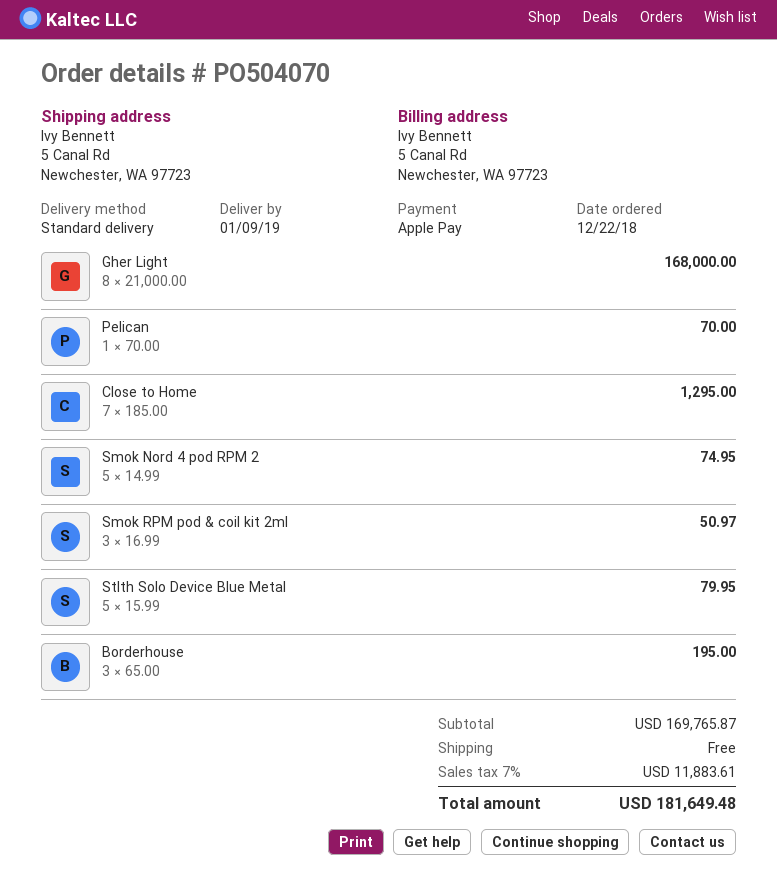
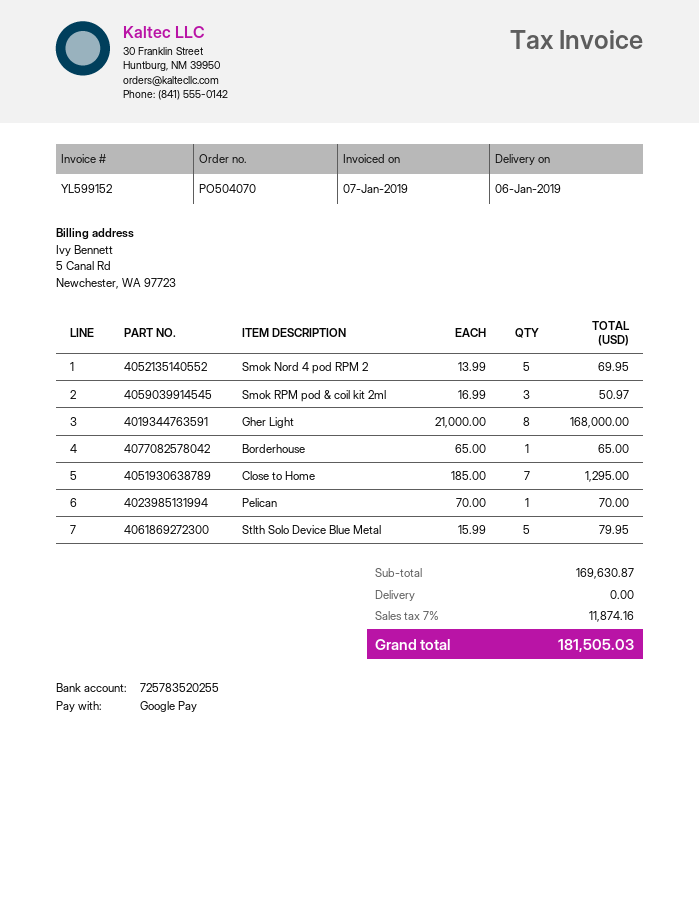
delivery date: 2019-01-09 -> 2019-01-06
payment method: Apple Pay -> Google Pay
Smok Nord 4 pod RPM 2: 5 x 14.99 = 74.95 -> 5 x 13.99 = 69.95
Borderhouse: 3 x 65.00 = 195.00 -> 1 x 65.00 = 65.00
subtotal: 169765.87 -> 169630.87
tax: 7% = 11883.61 -> 7% = 11874.16
total: 181649.48 -> 181505.03

